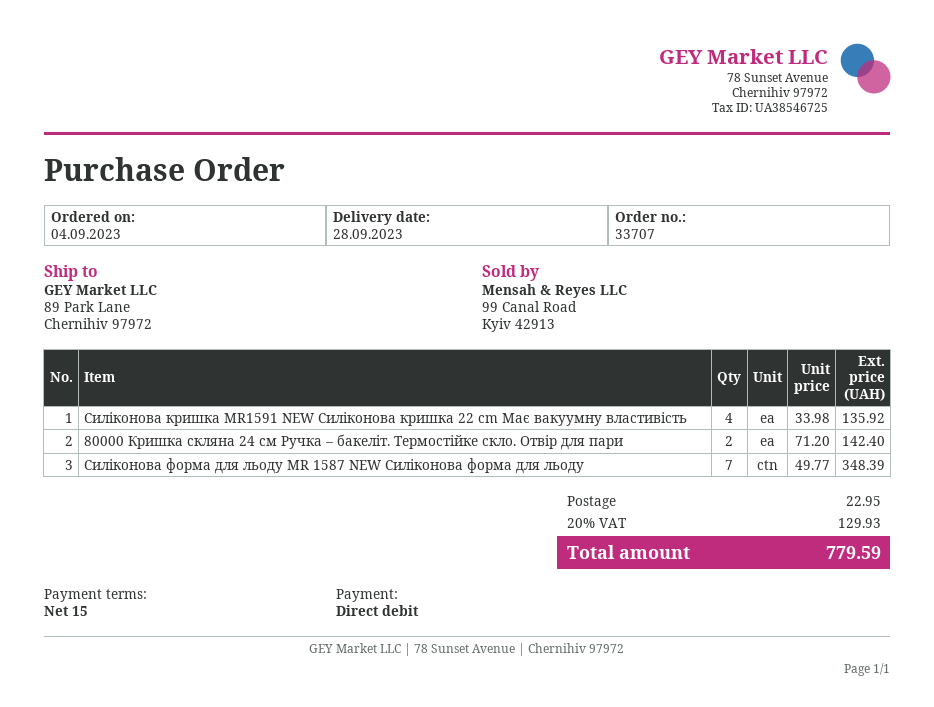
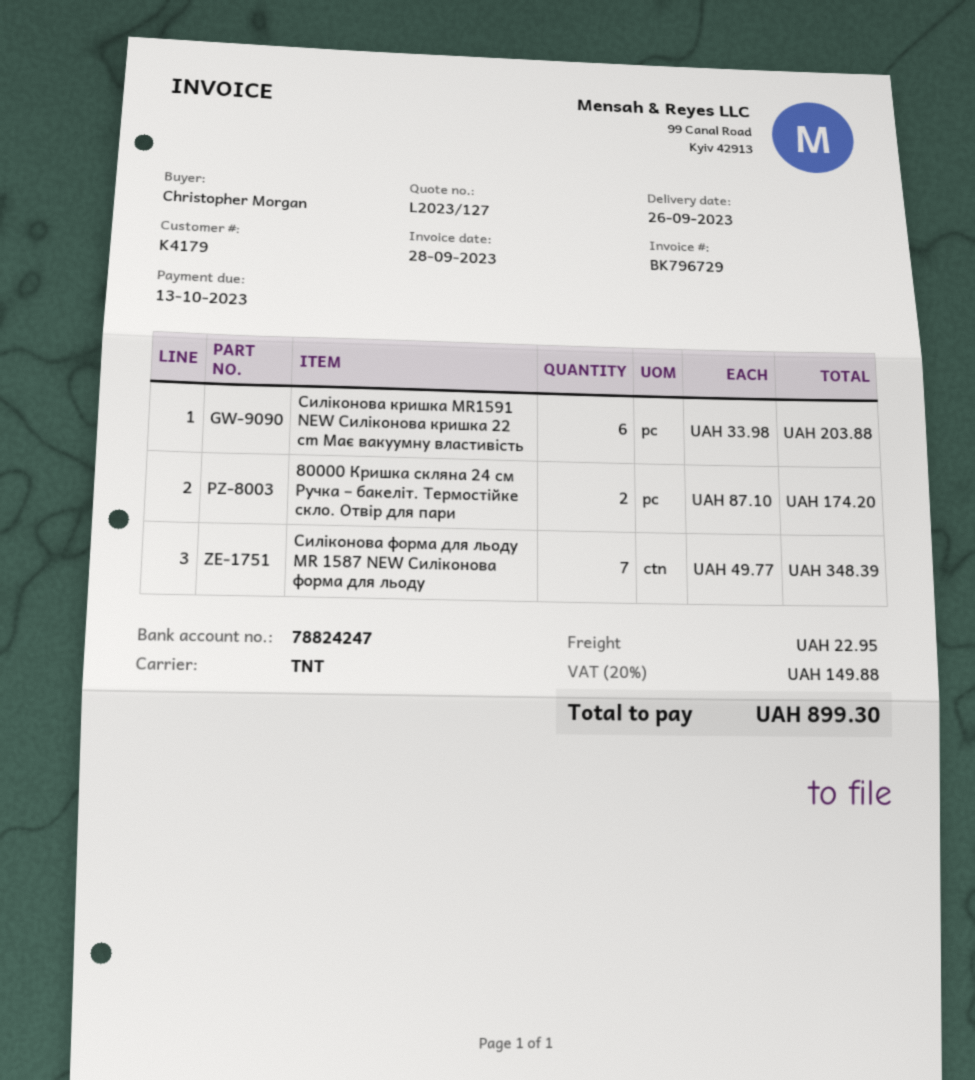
delivery date: 2023-09-28 -> 2023-09-26
Силіконова кришка MR1591 NEW Силіконова кришка 22 cm Має вакуумну властивість: 4 x 33.98 = 135.92 -> 6 x 33.98 = 203.88
80000 Кришка скляна 24 см Ручка – бакеліт. Термостійке скло. Отвір для пари: 2 x 71.20 = 142.40 -> 2 x 87.10 = 174.20
tax: 20% = 129.93 -> 20% = 149.88
total: 779.59 -> 899.30

